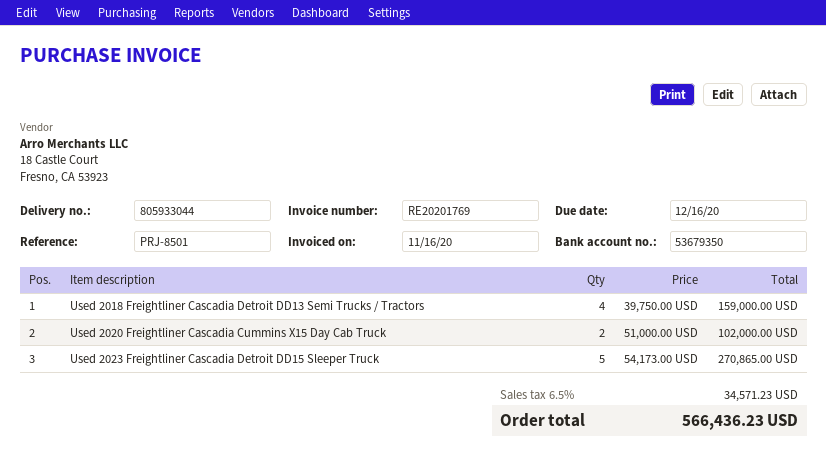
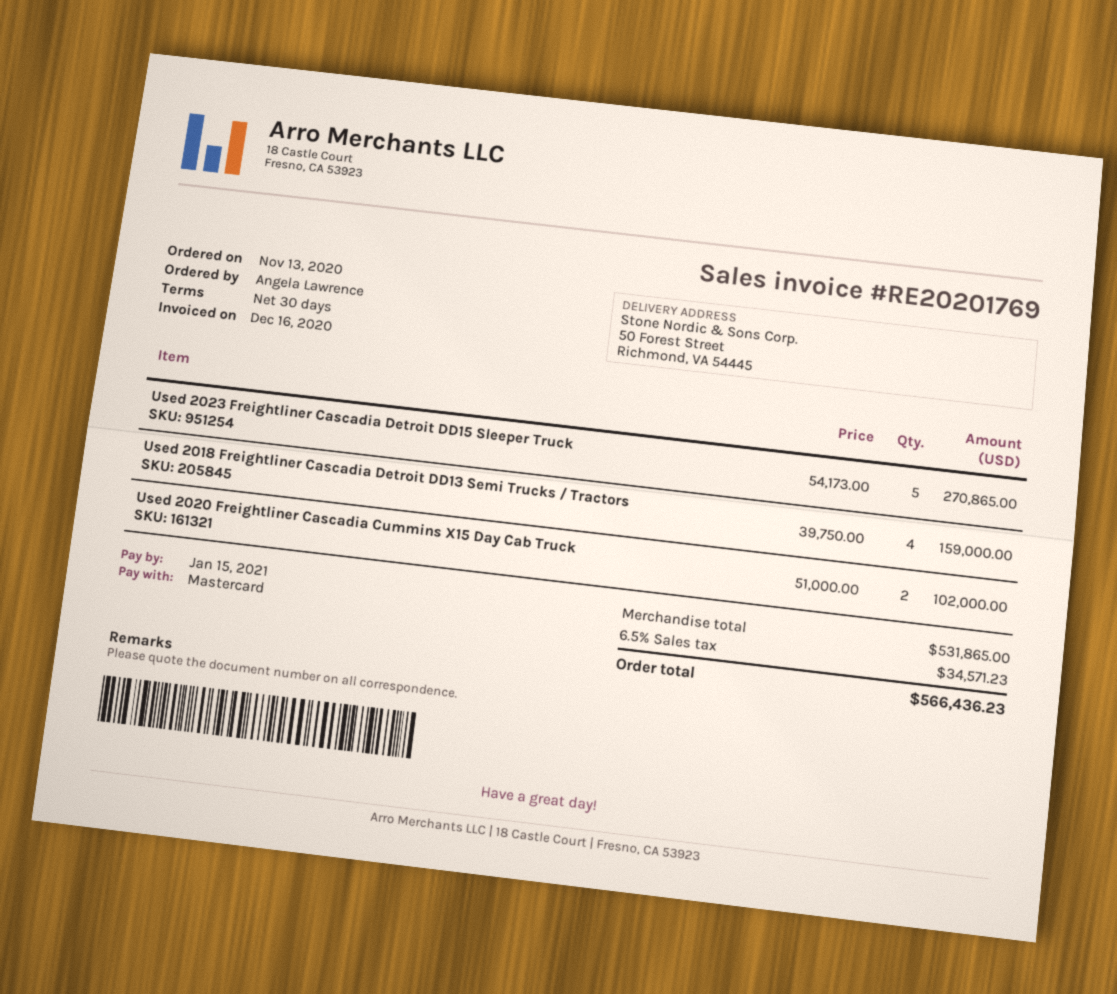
invoice date: 2020-11-16 -> 2020-12-16
due date: 2020-12-16 -> 2021-01-15

